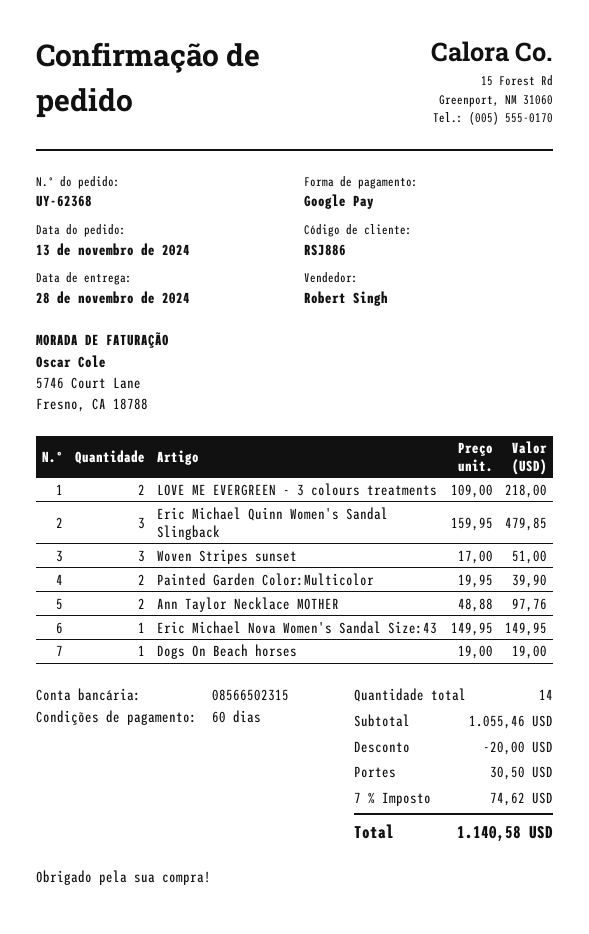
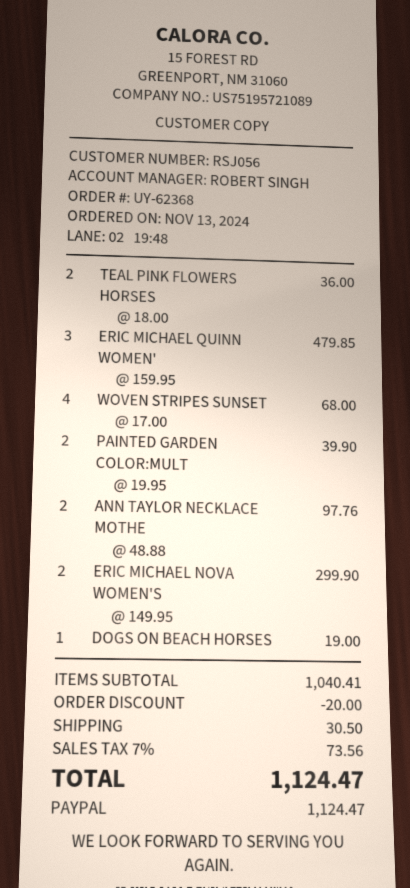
customer number: RSJ886 -> RSJ056
payment method: Google Pay -> PayPal
LOVE ME EVERGREEN - 3 colours treatments: 2 x 109.00 = 218.00 -> none
Woven Stripes sunset: 3 x 17.00 = 51.00 -> 4 x 17.00 = 68.00
Eric Michael Nova Women's Sandal Size:43: 1 x 149.95 = 149.95 -> 2 x 149.95 = 299.90
TEAL PINK FLOWERS HORSES: none -> 2 x 18.00 = 36.00
subtotal: 1055.46 -> 1040.41
tax: 7% = 74.62 -> 7% = 73.56
total: 1140.58 -> 1124.47

